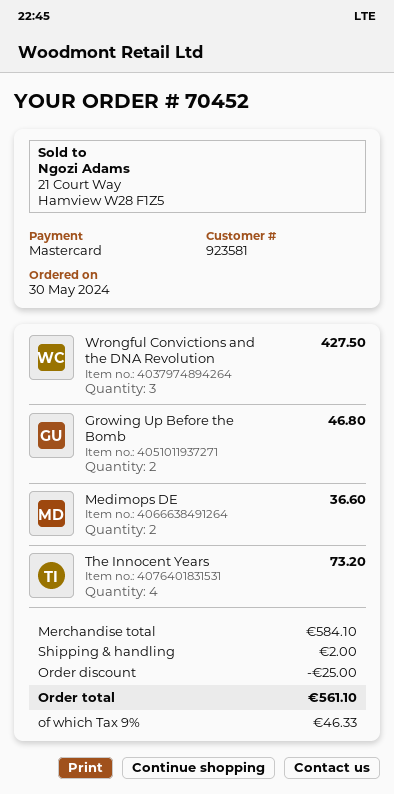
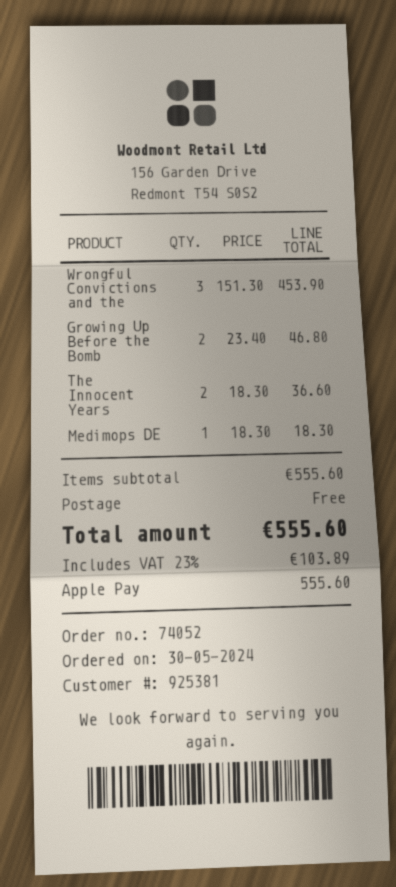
order number: 70452 -> 74052
customer number: 923581 -> 925381
payment method: Mastercard -> Apple Pay
Wrongful Convictions and the DNA Revolution: 3 for 427.50 -> 3 for 453.90
Medimops DE: 2 for 36.60 -> 1 for 18.30
The Innocent Years: 4 for 73.20 -> 2 for 36.60
subtotal: 584.10 -> 555.60
discount: 25.00 -> none
shipping: 2.00 -> 0.00
tax: 9% = 46.33 -> 23% = 103.89
total: 561.10 -> 555.60

